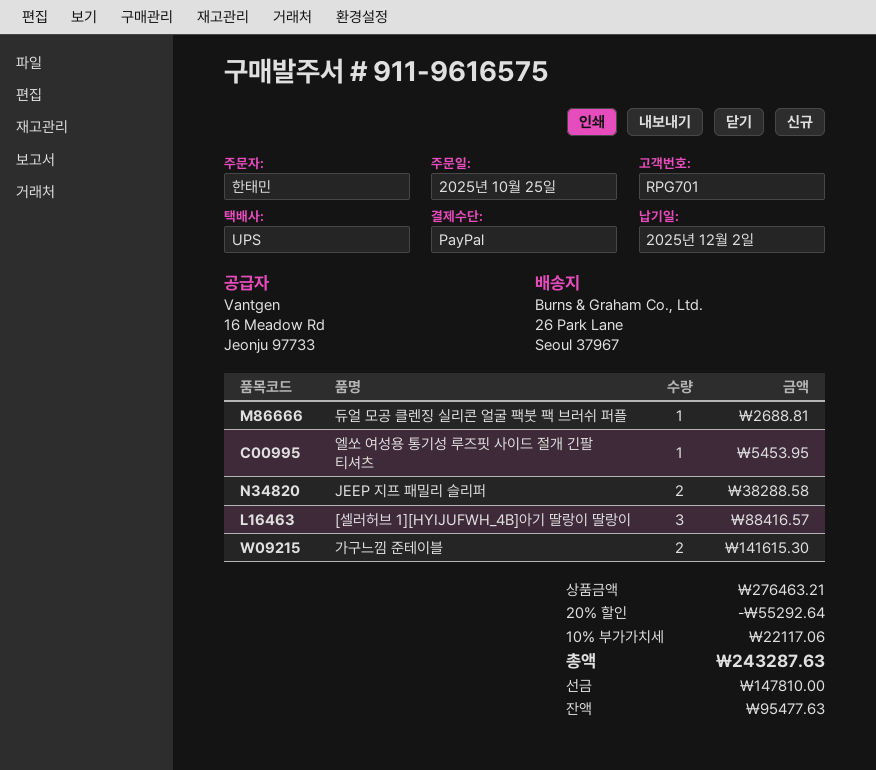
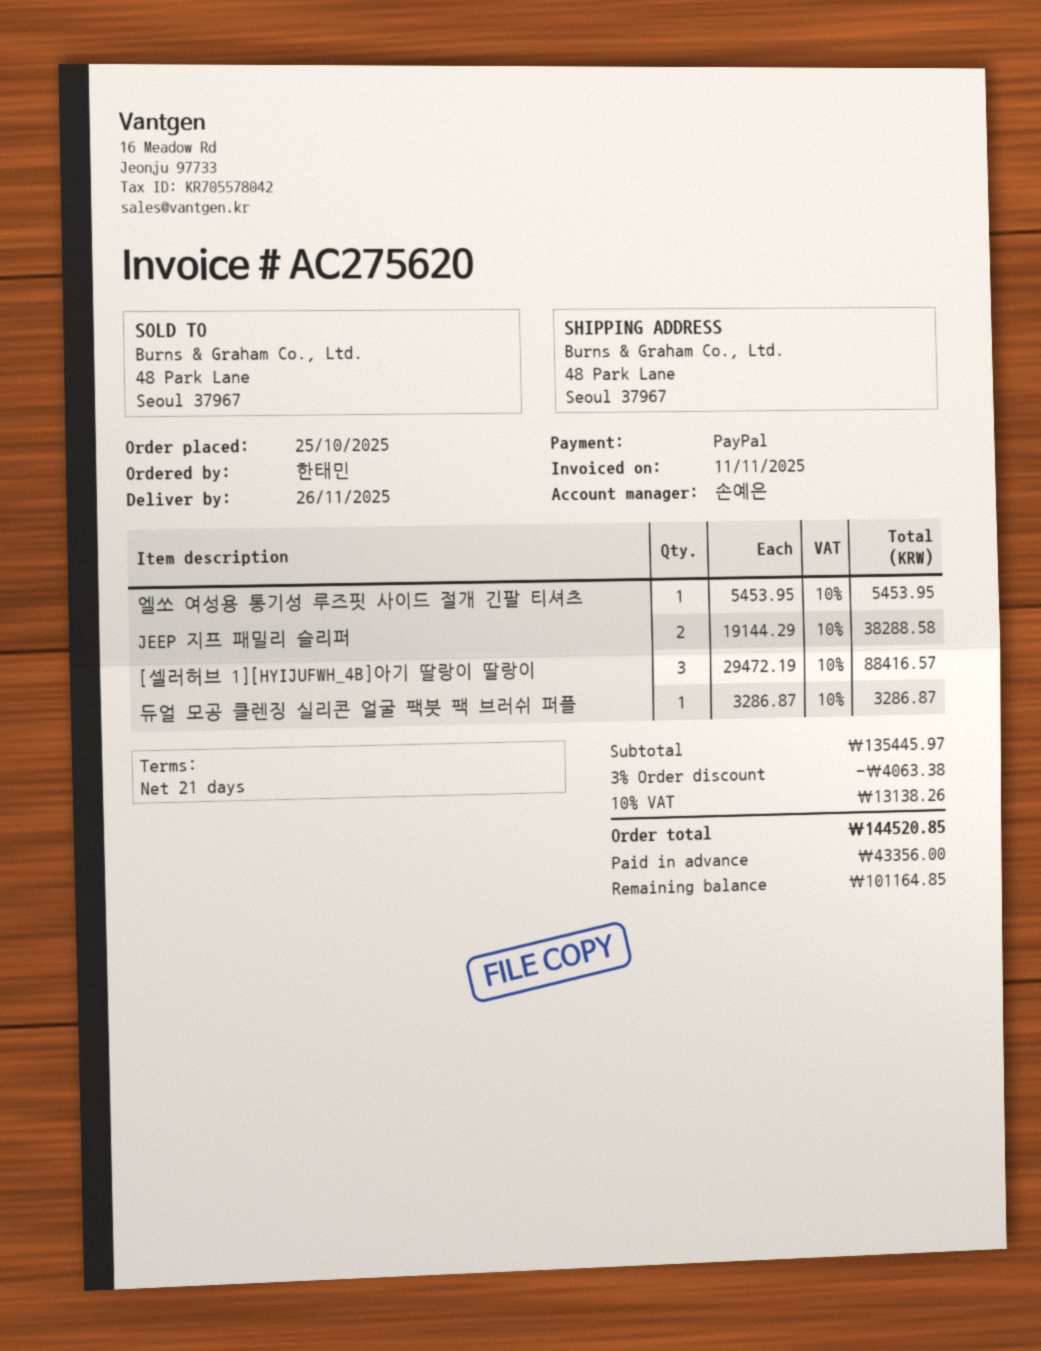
delivery date: 2025-12-02 -> 2025-11-26
ship to: 26 Park Lane, Seoul 37967 -> 48 Park Lane, Seoul 37967
듀얼 모공 클렌징 실리콘 얼굴 팩붓 팩 브러쉬 퍼플: 1 for 2688.81 -> 1 for 3286.87
가구느낌 준테이블: 2 for 141615.30 -> none
subtotal: 276463.21 -> 135445.97
discount: 20% = 55292.64 -> 3% = 4063.38
tax: 10% = 22117.06 -> 10% = 13138.26
total: 243287.63 -> 144520.85
deposit: 147810.00 -> 43356.00
balance: 95477.63 -> 101164.85

